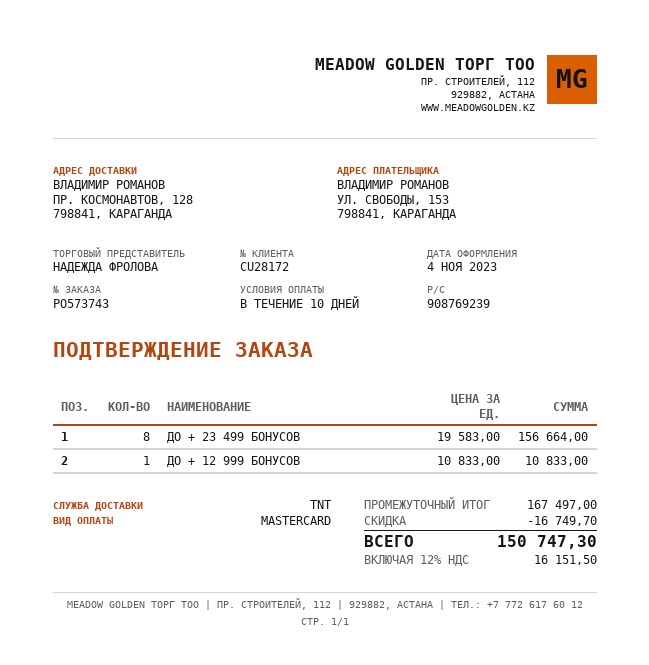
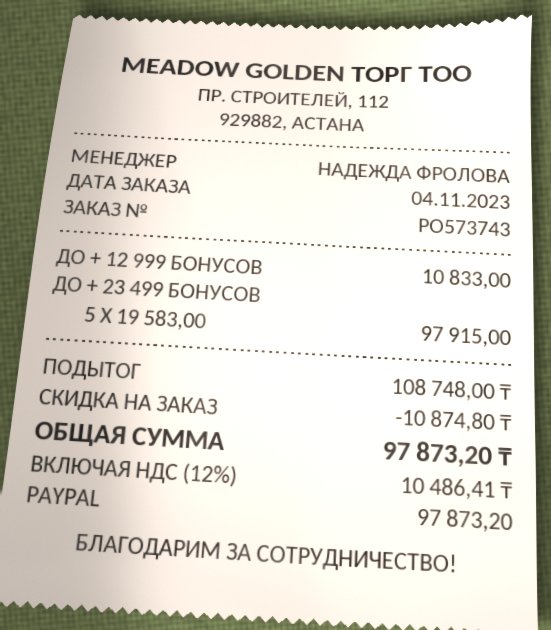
payment method: Mastercard -> PayPal
ДО + 23 499 БОНУСОВ: 8 x 19583.00 = 156664.00 -> 5 x 19583.00 = 97915.00
subtotal: 167497.00 -> 108748.00
discount: 16749.70 -> 10874.80
tax: 12% = 16151.50 -> 12% = 10486.41
total: 150747.30 -> 97873.20

